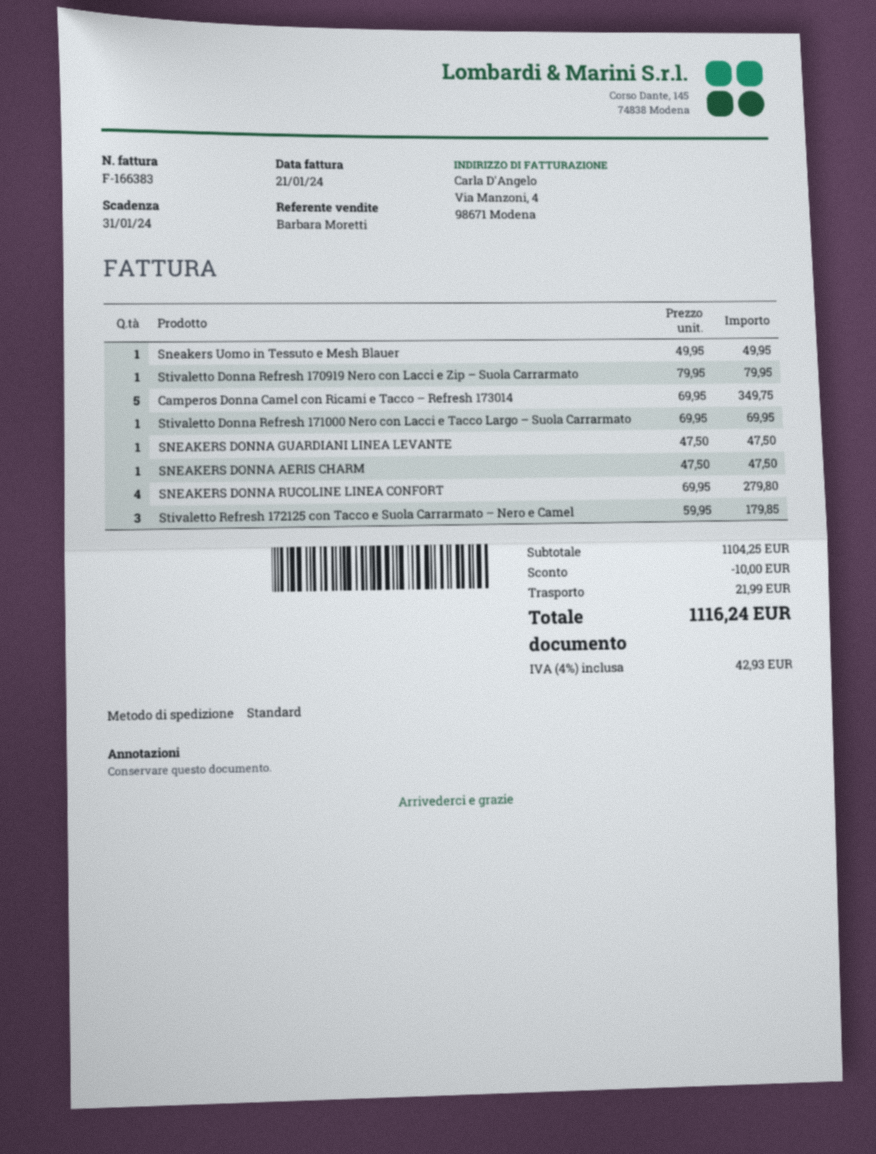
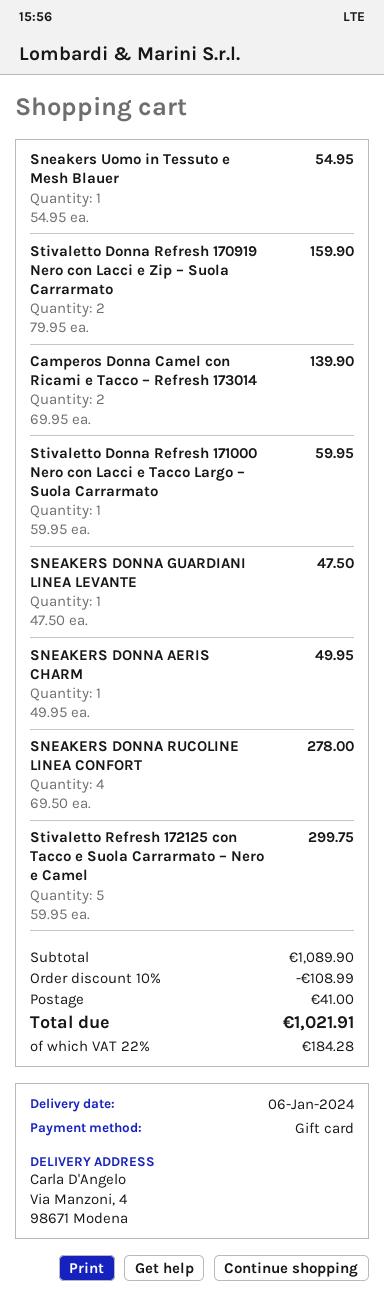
Sneakers Uomo in Tessuto e Mesh Blauer: 1 x 49.95 = 49.95 -> 1 x 54.95 = 54.95
Stivaletto Donna Refresh 170919 Nero con Lacci e Zip – Suola Carrarmato: 1 x 79.95 = 79.95 -> 2 x 79.95 = 159.90
Camperos Donna Camel con Ricami e Tacco – Refresh 173014: 5 x 69.95 = 349.75 -> 2 x 69.95 = 139.90
Stivaletto Donna Refresh 171000 Nero con Lacci e Tacco Largo – Suola Carrarmato: 1 x 69.95 = 69.95 -> 1 x 59.95 = 59.95
SNEAKERS DONNA AERIS CHARM: 1 x 47.50 = 47.50 -> 1 x 49.95 = 49.95
SNEAKERS DONNA RUCOLINE LINEA CONFORT: 4 x 69.95 = 279.80 -> 4 x 69.50 = 278.00
Stivaletto Refresh 172125 con Tacco e Suola Carrarmato – Nero e Camel: 3 x 59.95 = 179.85 -> 5 x 59.95 = 299.75
subtotal: 1104.25 -> 1089.90
discount: 10.00 -> 108.99
shipping: 21.99 -> 41.00
tax: 4% = 42.93 -> 22% = 184.28
total: 1116.24 -> 1021.91

